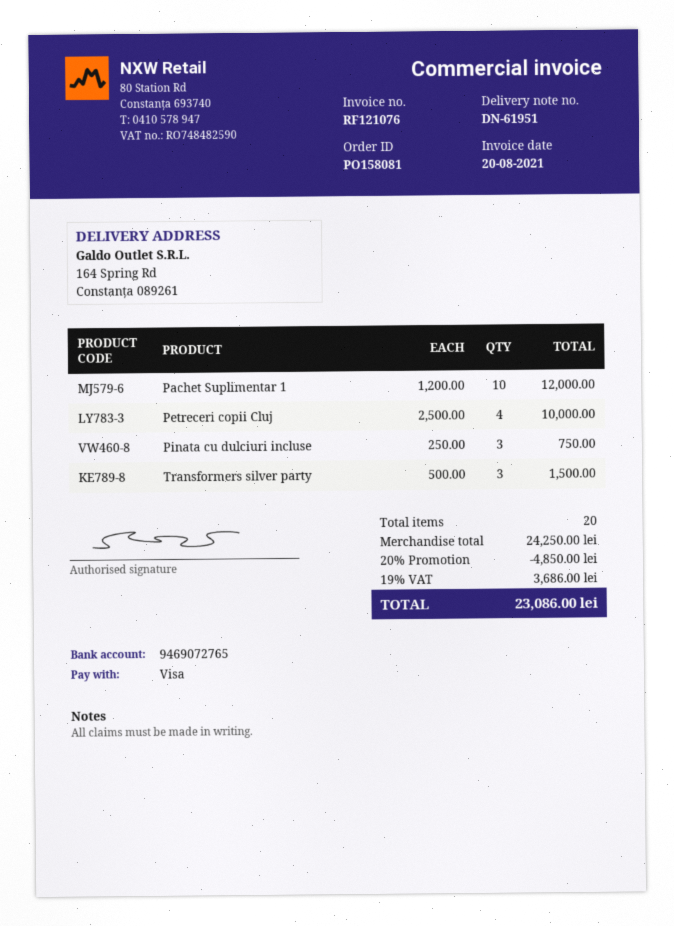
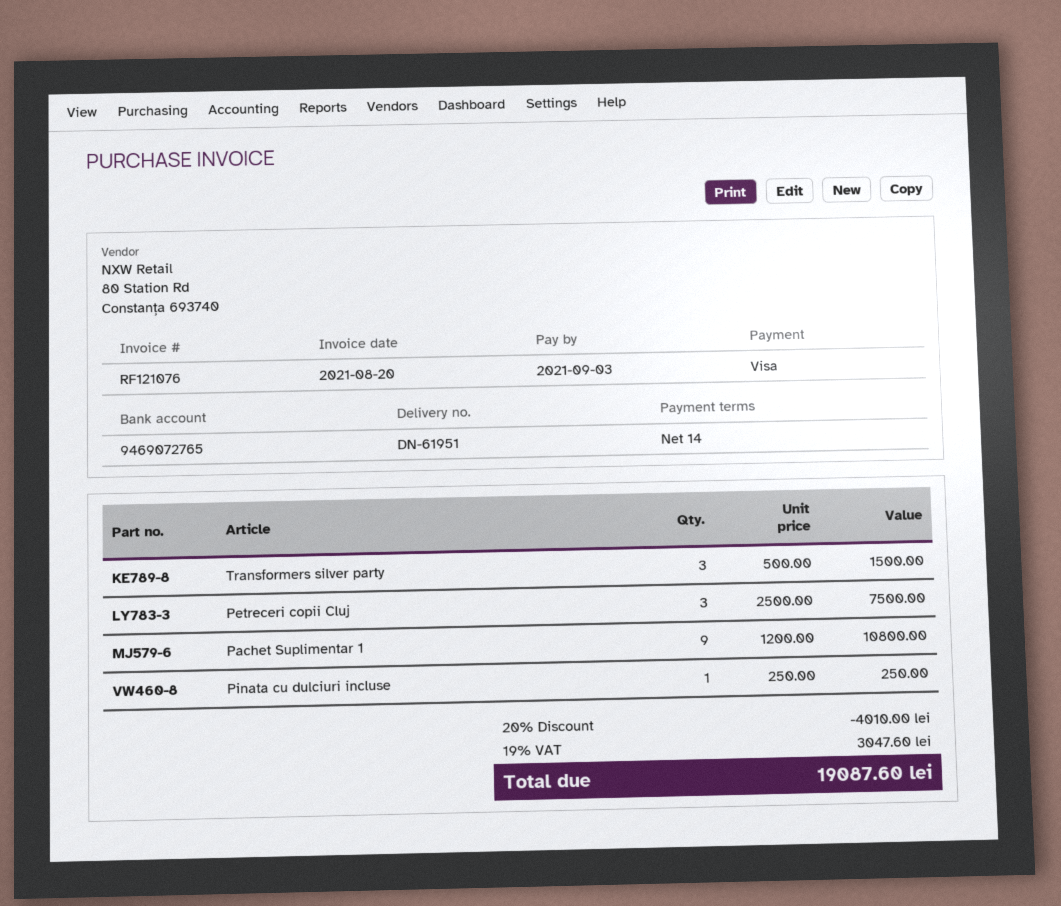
Pachet Suplimentar 1: 10 x 1200.00 = 12000.00 -> 9 x 1200.00 = 10800.00
Petreceri copii Cluj: 4 x 2500.00 = 10000.00 -> 3 x 2500.00 = 7500.00
Pinata cu dulciuri incluse: 3 x 250.00 = 750.00 -> 1 x 250.00 = 250.00
discount: 20% = 4850.00 -> 20% = 4010.00
tax: 19% = 3686.00 -> 19% = 3047.60
total: 23086.00 -> 19087.60

